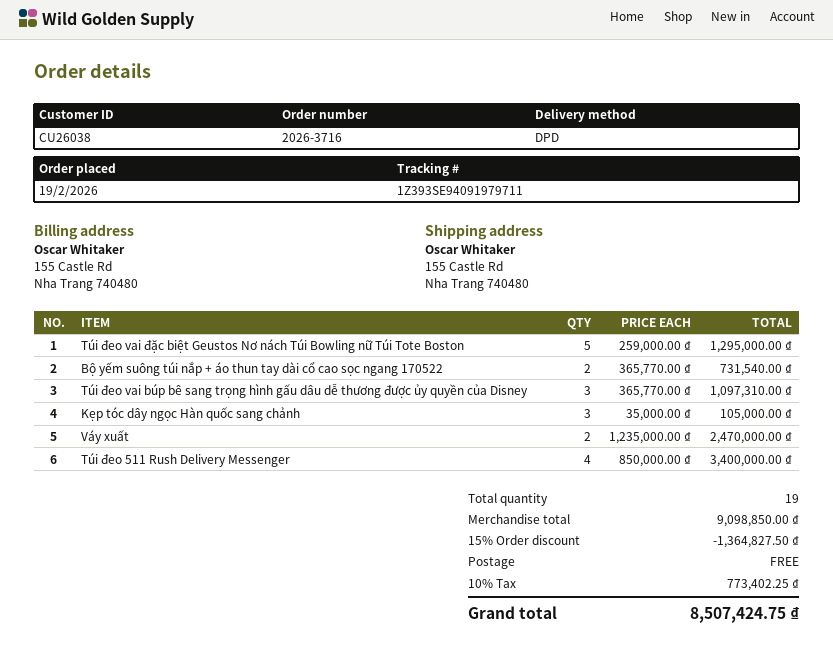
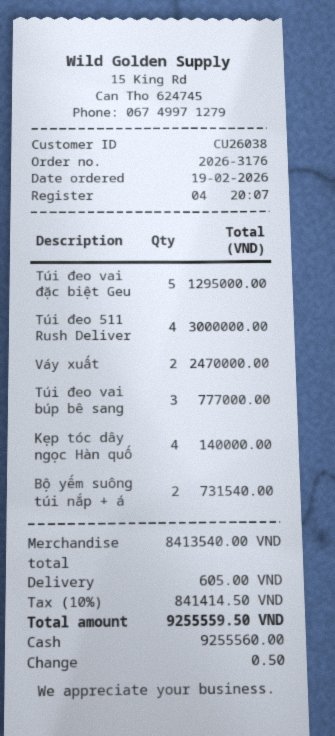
order number: 2026-3716 -> 2026-3176
Túi đeo vai búp bê sang trọng hình gấu dâu dễ thương được ủy quyền của Disney: 3 for 1097310.00 -> 3 for 777000.00
Kẹp tóc dây ngọc Hàn quốc sang chảnh: 3 for 105000.00 -> 4 for 140000.00
Túi đeo 511 Rush Delivery Messenger: 4 for 3400000.00 -> 4 for 3000000.00
subtotal: 9098850.00 -> 8413540.00
discount: 15% = 1364827.50 -> none
shipping: 0.00 -> 605.00
tax: 10% = 773402.25 -> 10% = 841414.50
total: 8507424.75 -> 9255559.50

